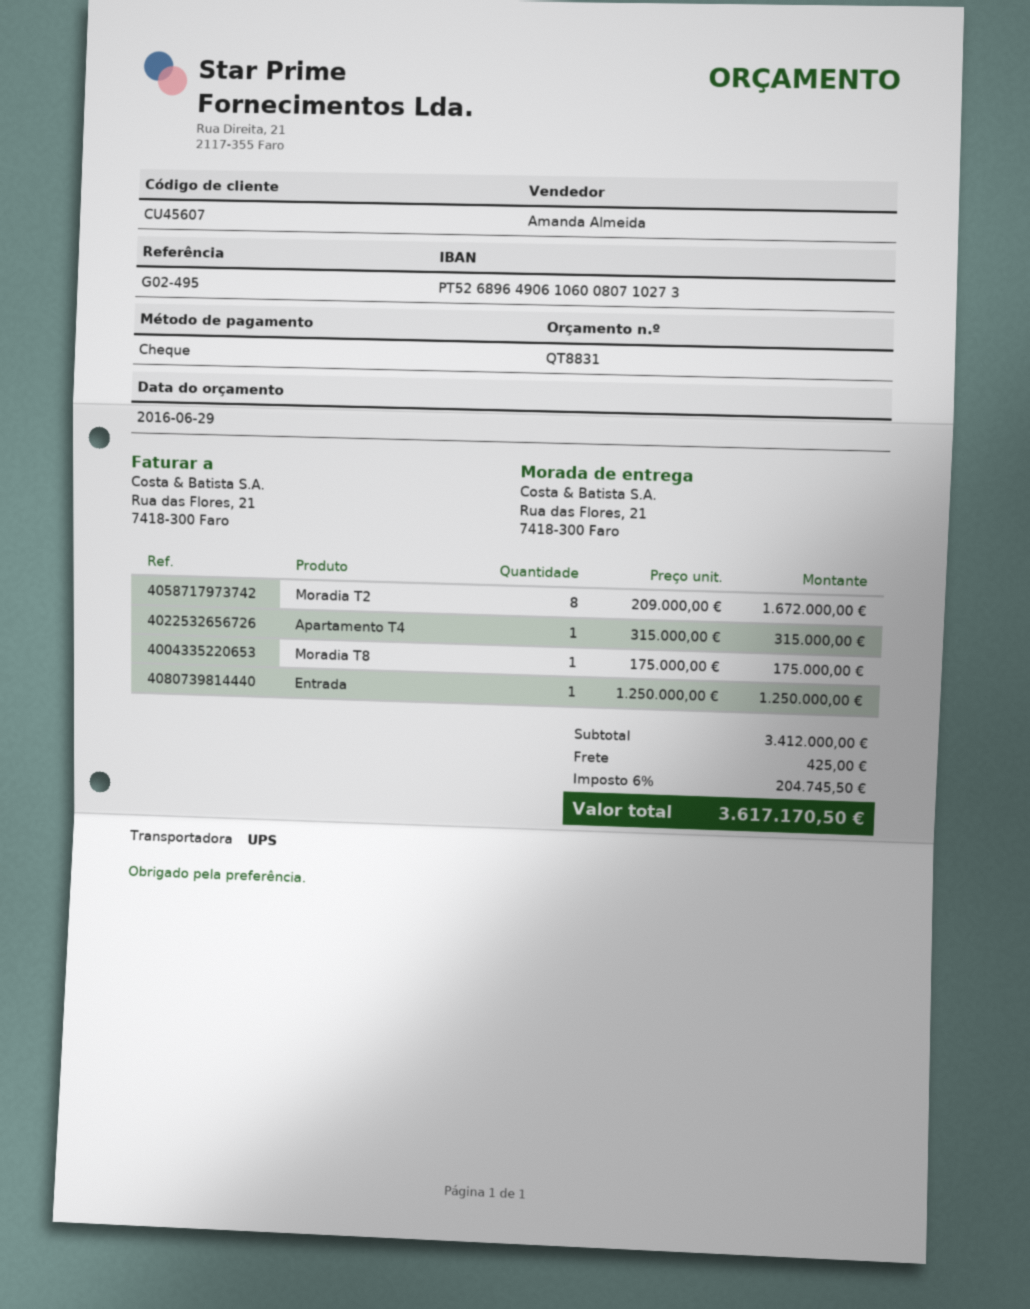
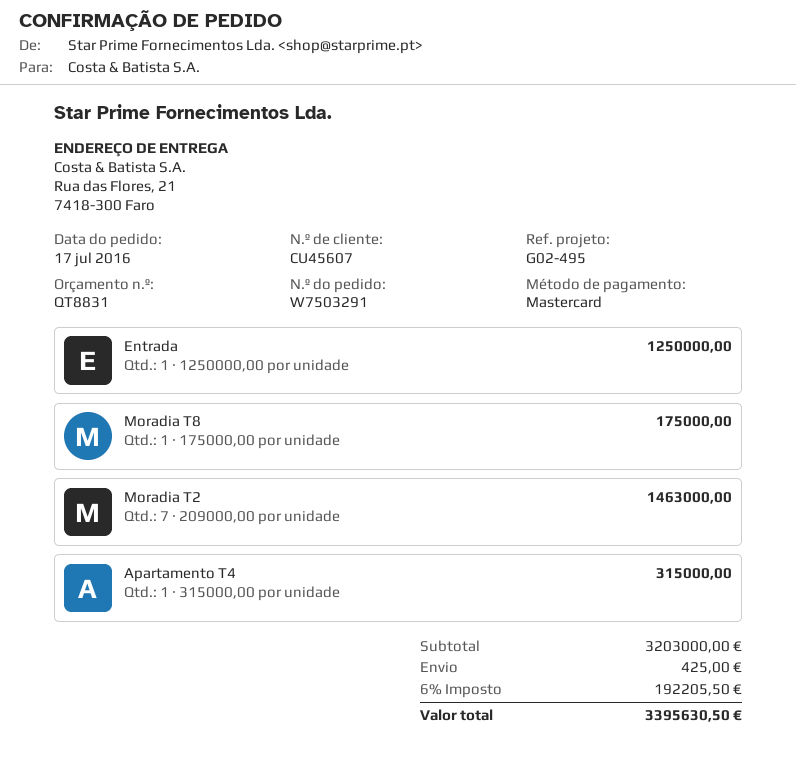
payment method: cheque -> Mastercard
Moradia T2: 8 x 209000.00 = 1672000.00 -> 7 x 209000.00 = 1463000.00
subtotal: 3412000.00 -> 3203000.00
tax: 6% = 204745.50 -> 6% = 192205.50
total: 3617170.50 -> 3395630.50

